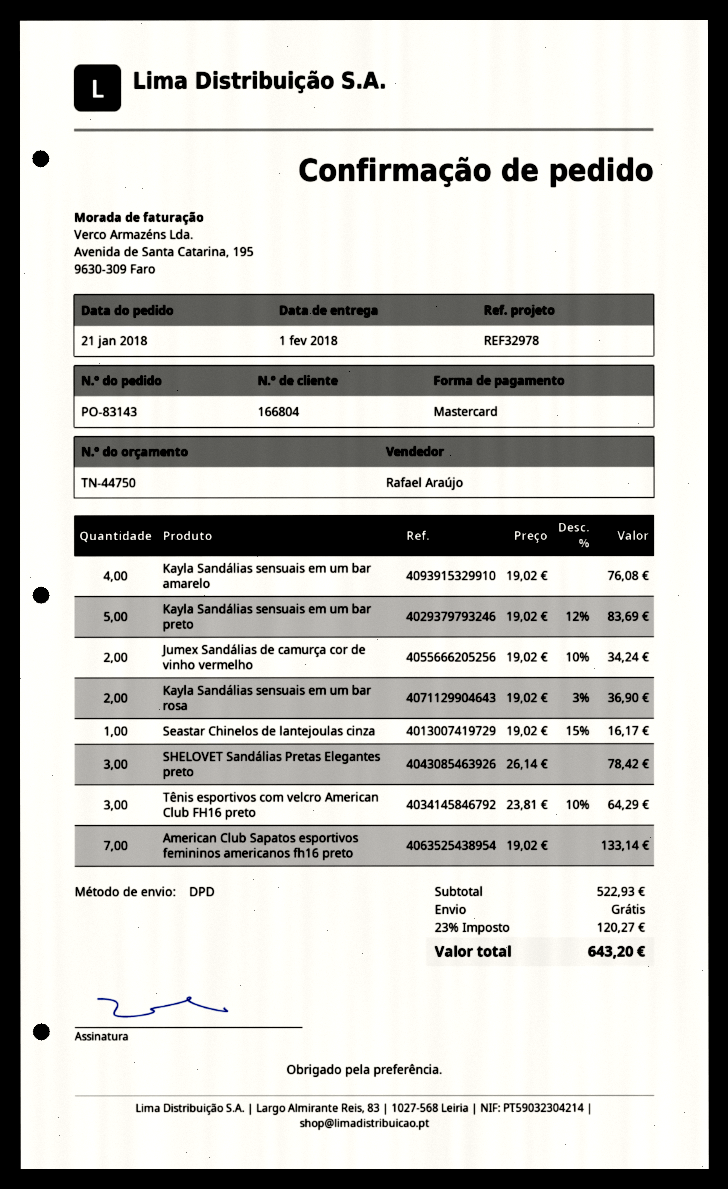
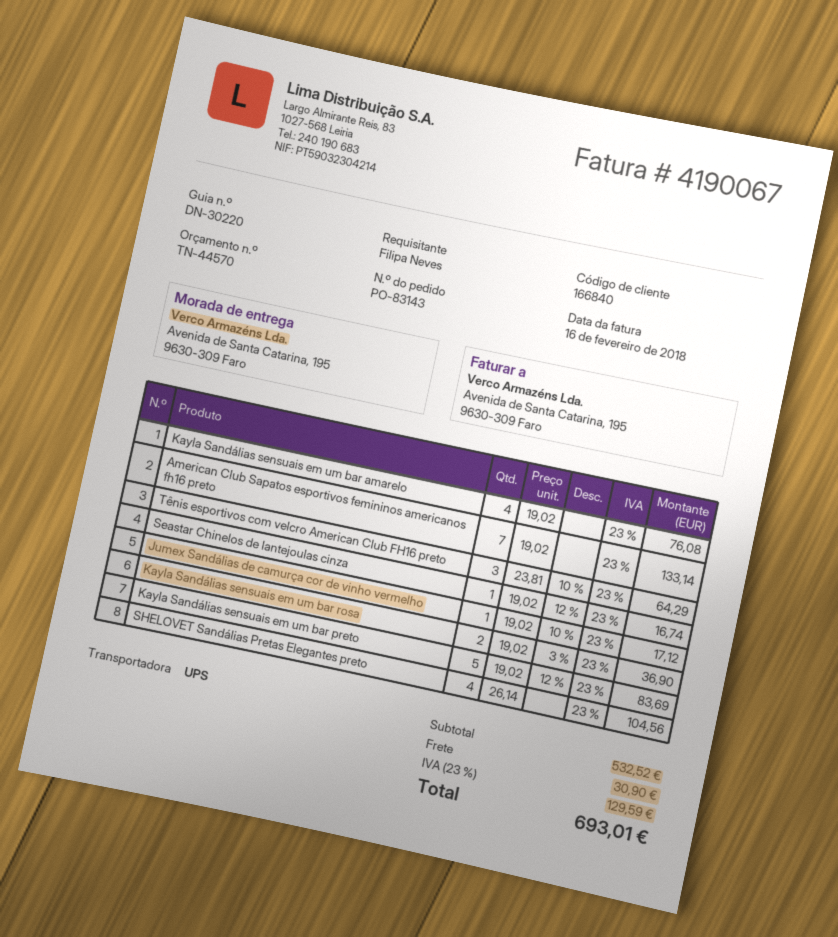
quote number: TN-44750 -> TN-44570
customer number: 166804 -> 166840
shipping method: DPD -> UPS
Jumex Sandálias de camurça cor de vinho vermelho: 2 x 19.02 - 10% = 34.24 -> 1 x 19.02 - 10% = 17.12
Seastar Chinelos de lantejoulas cinza: 1 x 19.02 - 15% = 16.17 -> 1 x 19.02 - 12% = 16.74
SHELOVET Sandálias Pretas Elegantes preto: 3 x 26.14 = 78.42 -> 4 x 26.14 = 104.56
subtotal: 522.93 -> 532.52
shipping: 0.00 -> 30.90
tax: 23% = 120.27 -> 23% = 129.59
total: 643.20 -> 693.01

